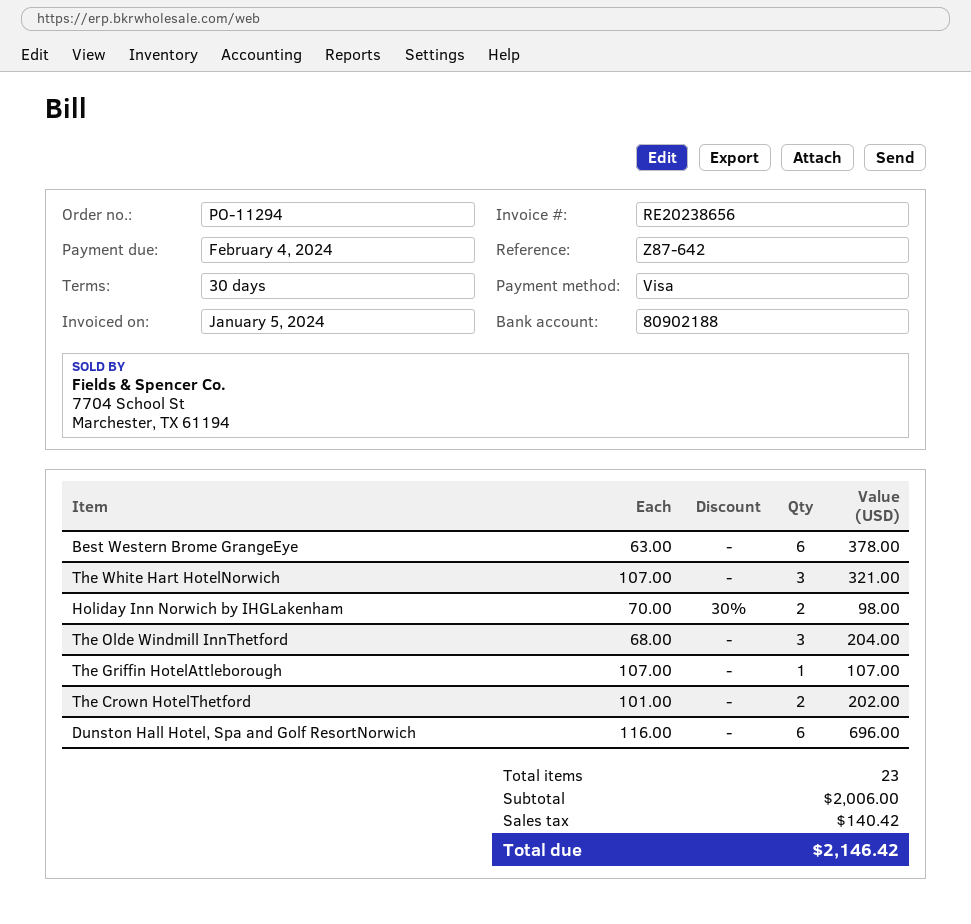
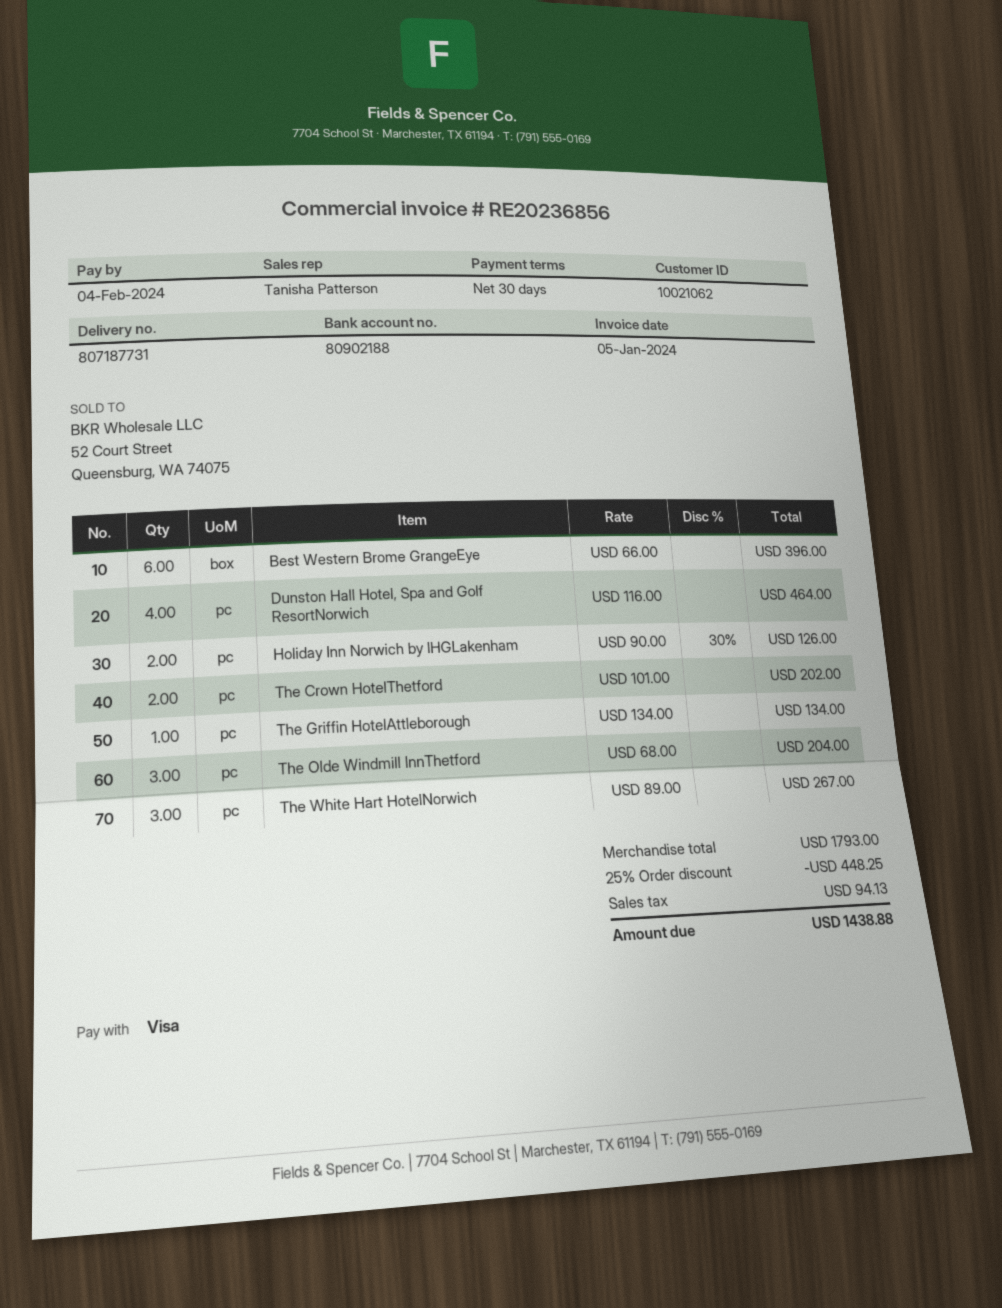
invoice number: RE20238656 -> RE20236856
Best Western Brome GrangeEye: 6 x 63.00 = 378.00 -> 6 x 66.00 = 396.00
The White Hart HotelNorwich: 3 x 107.00 = 321.00 -> 3 x 89.00 = 267.00
Holiday Inn Norwich by IHGLakenham: 2 x 70.00 - 30% = 98.00 -> 2 x 90.00 - 30% = 126.00
The Griffin HotelAttleborough: 1 x 107.00 = 107.00 -> 1 x 134.00 = 134.00
Dunston Hall Hotel, Spa and Golf ResortNorwich: 6 x 116.00 = 696.00 -> 4 x 116.00 = 464.00
subtotal: 2006.00 -> 1793.00
discount: none -> 25% = 448.25
tax: 140.42 -> 94.13
total: 2146.42 -> 1438.88

